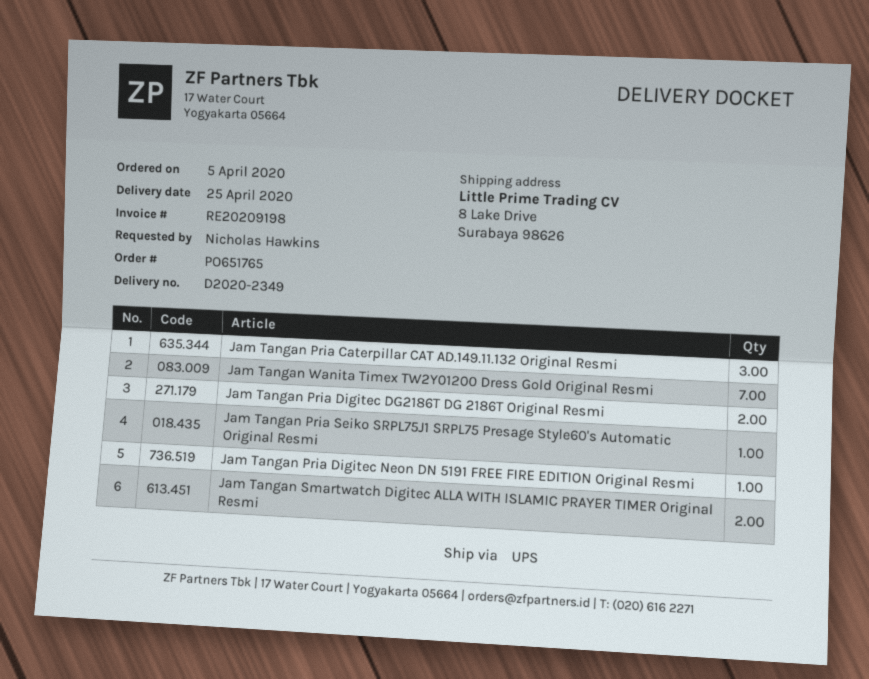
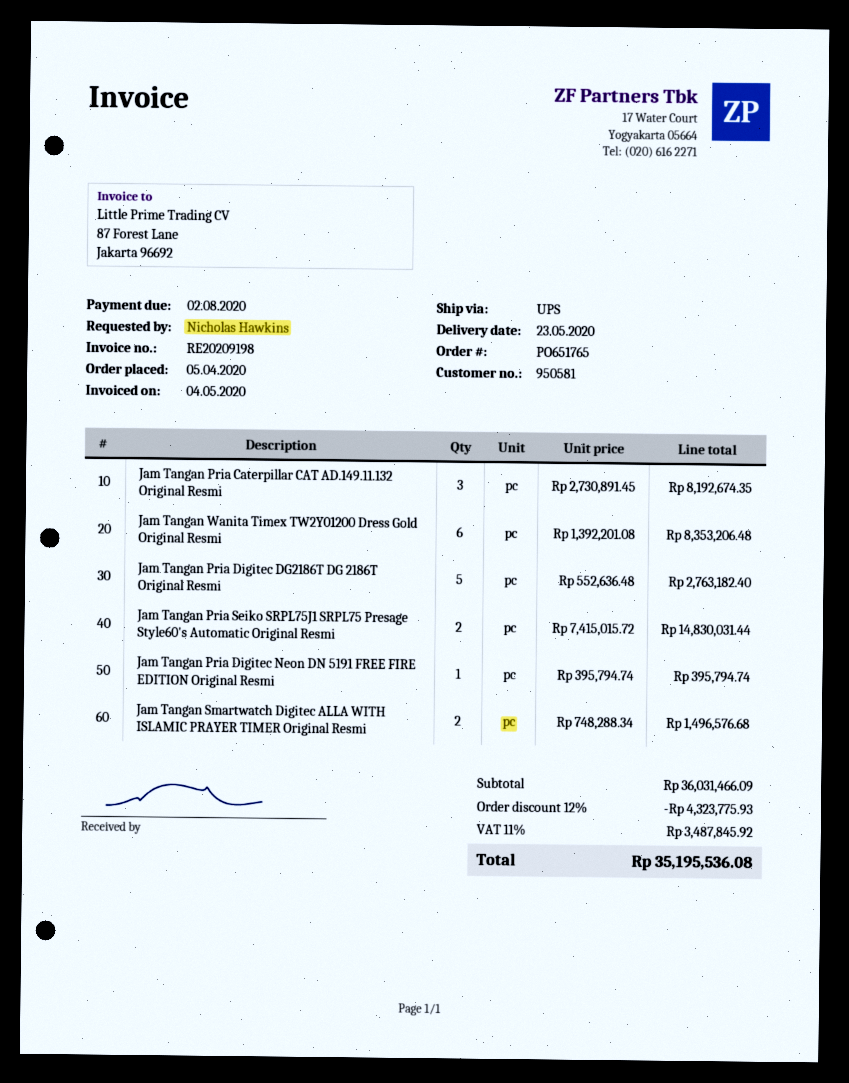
delivery date: 2020-04-25 -> 2020-05-23
Jam Tangan Wanita Timex TW2Y01200 Dress Gold Original Resmi: 7 -> 6
Jam Tangan Pria Digitec DG2186T DG 2186T Original Resmi: 2 -> 5
Jam Tangan Pria Seiko SRPL75J1 SRPL75 Presage Style60's Automatic Original Resmi: 1 -> 2

